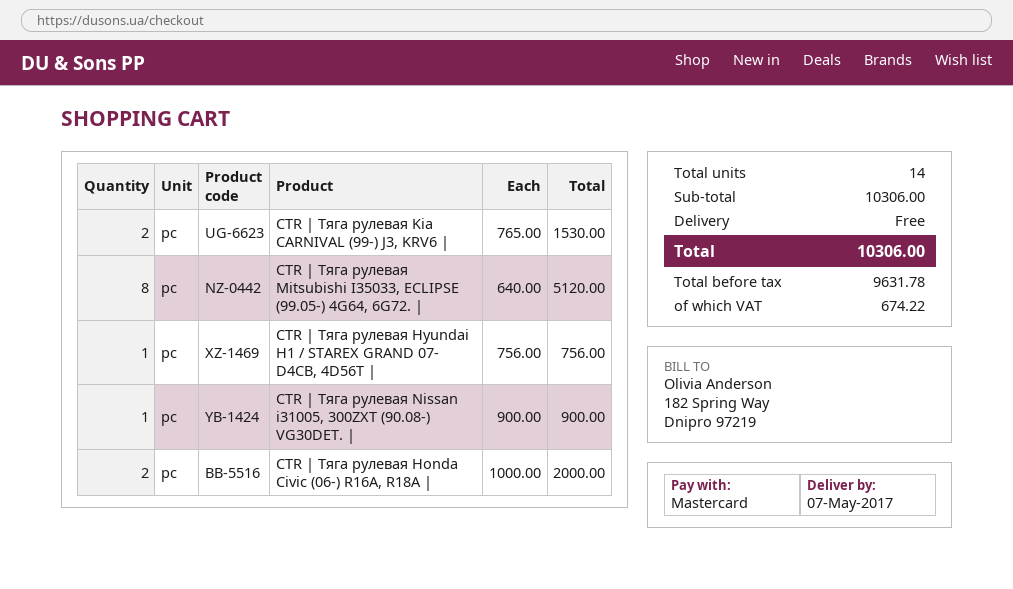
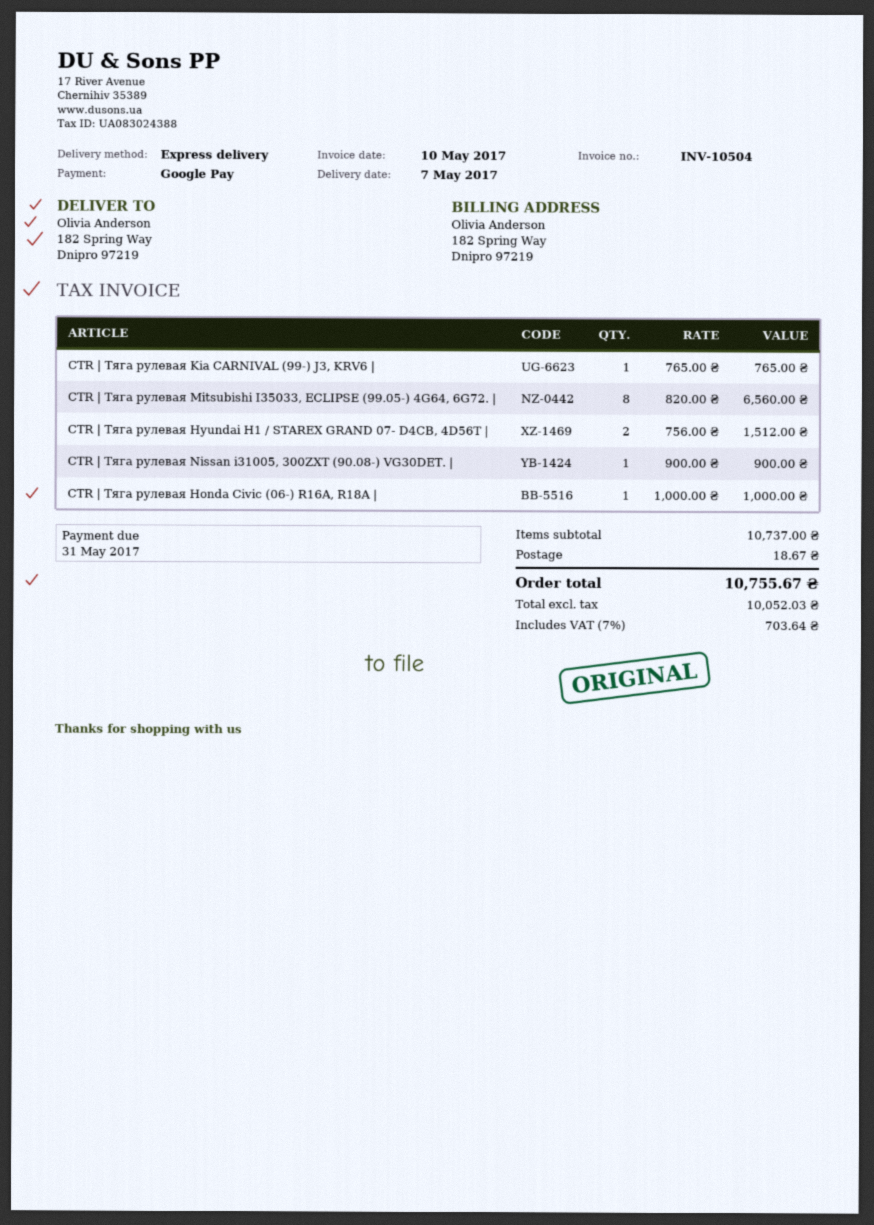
payment method: Mastercard -> Google Pay
CTR | Тяга рулевая Kia CARNIVAL (99-) J3, KRV6 |: 2 x 765.00 = 1530.00 -> 1 x 765.00 = 765.00
CTR | Тяга рулевая Mitsubishi I35033, ECLIPSE (99.05-) 4G64, 6G72. |: 8 x 640.00 = 5120.00 -> 8 x 820.00 = 6560.00
CTR | Тяга рулевая Hyundai H1 / STAREX GRAND 07- D4CB, 4D56T |: 1 x 756.00 = 756.00 -> 2 x 756.00 = 1512.00
CTR | Тяга рулевая Honda Civic (06-) R16A, R18A |: 2 x 1000.00 = 2000.00 -> 1 x 1000.00 = 1000.00
subtotal: 10306.00 -> 10737.00
shipping: 0.00 -> 18.67
net: 9631.78 -> 10052.03
tax: 674.22 -> 703.64
total: 10306.00 -> 10755.67

